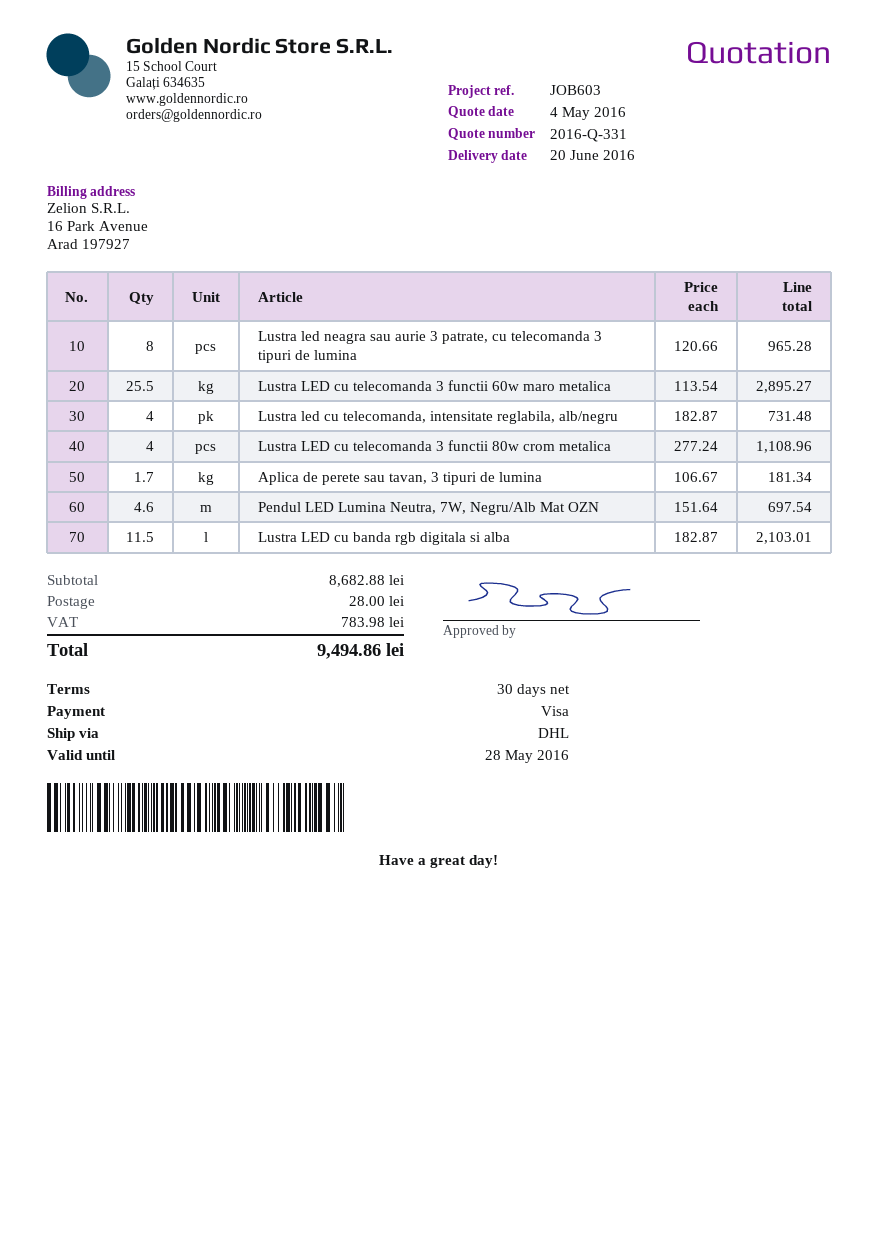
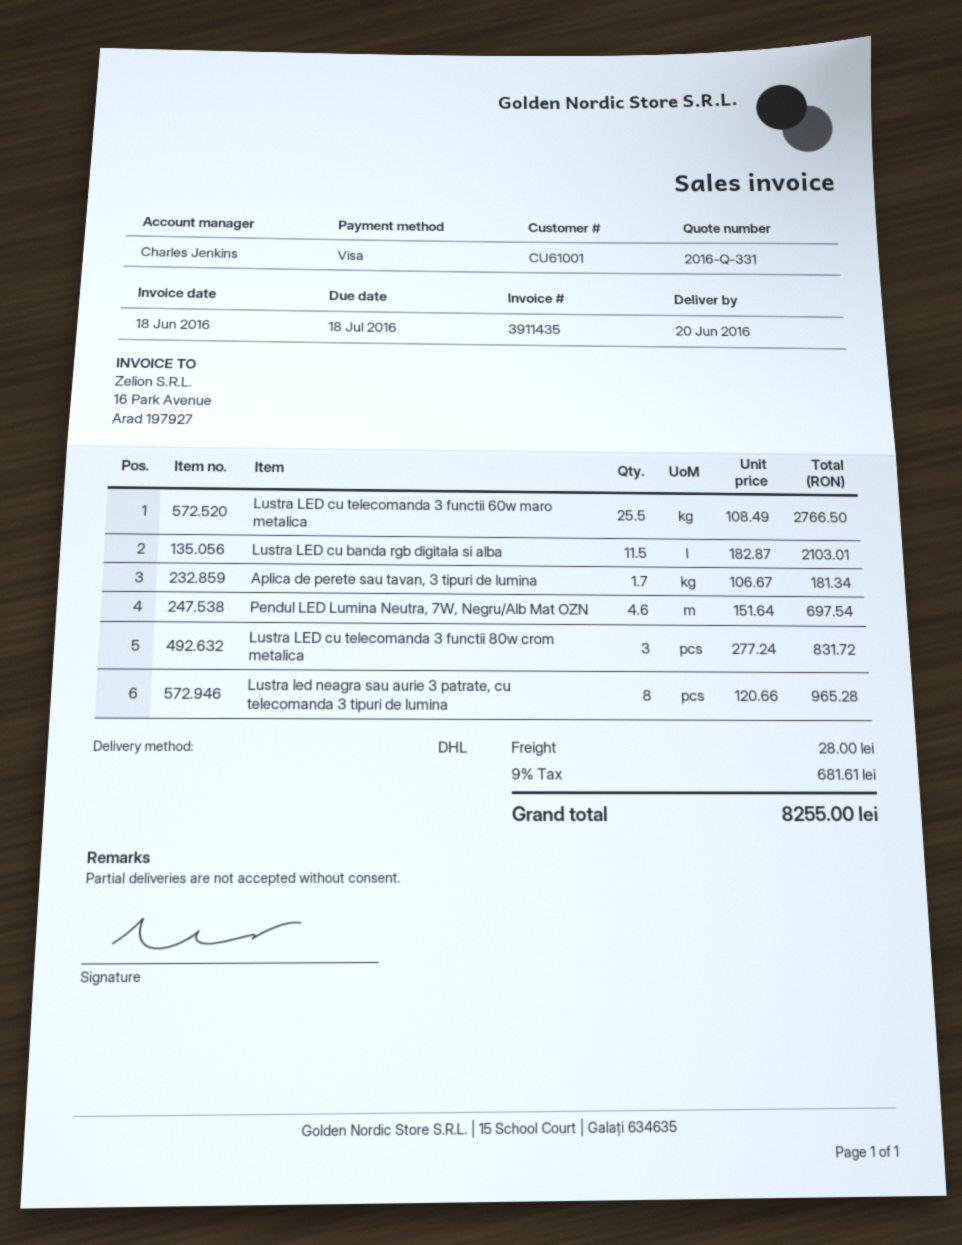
Lustra LED cu telecomanda 3 functii 60w maro metalica: 25.5 x 113.54 = 2895.27 -> 25.5 x 108.49 = 2766.50
Lustra led cu telecomanda, intensitate reglabila, alb/negru: 4 x 182.87 = 731.48 -> none
Lustra LED cu telecomanda 3 functii 80w crom metalica: 4 x 277.24 = 1108.96 -> 3 x 277.24 = 831.72
tax: 783.98 -> 681.61
total: 9494.86 -> 8255.00

